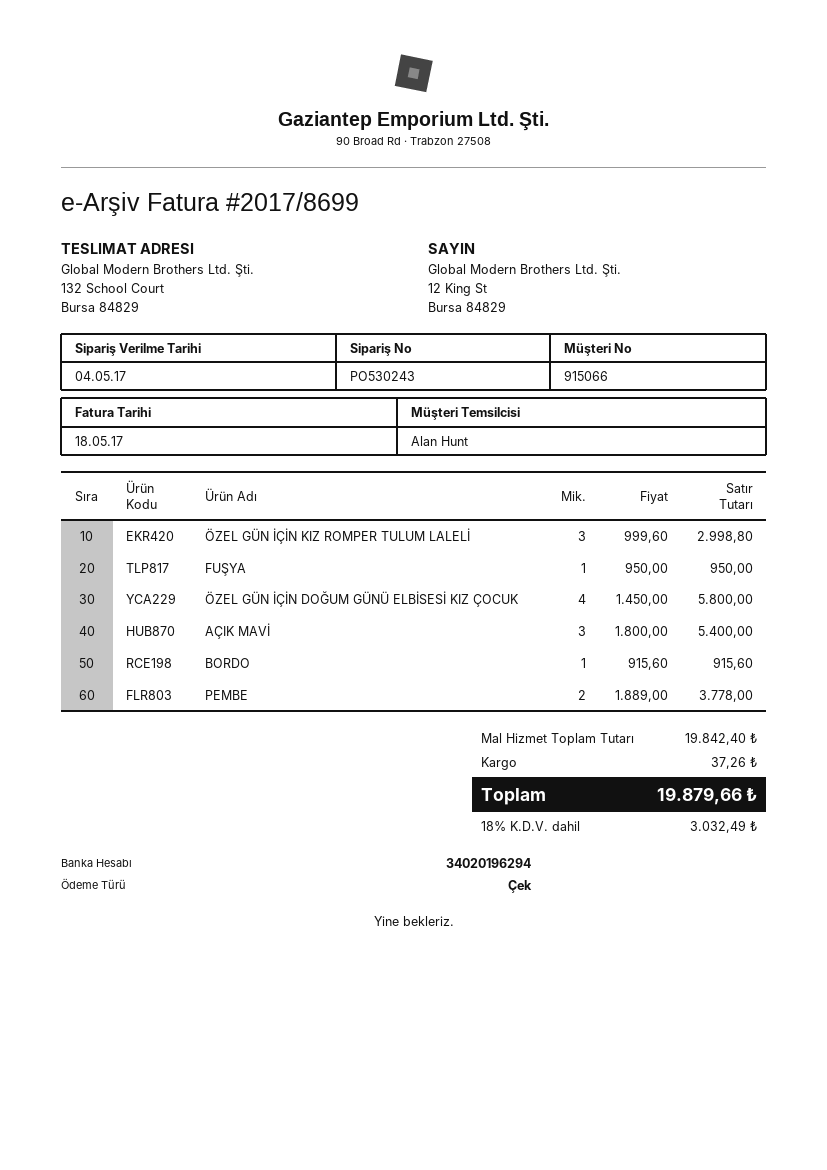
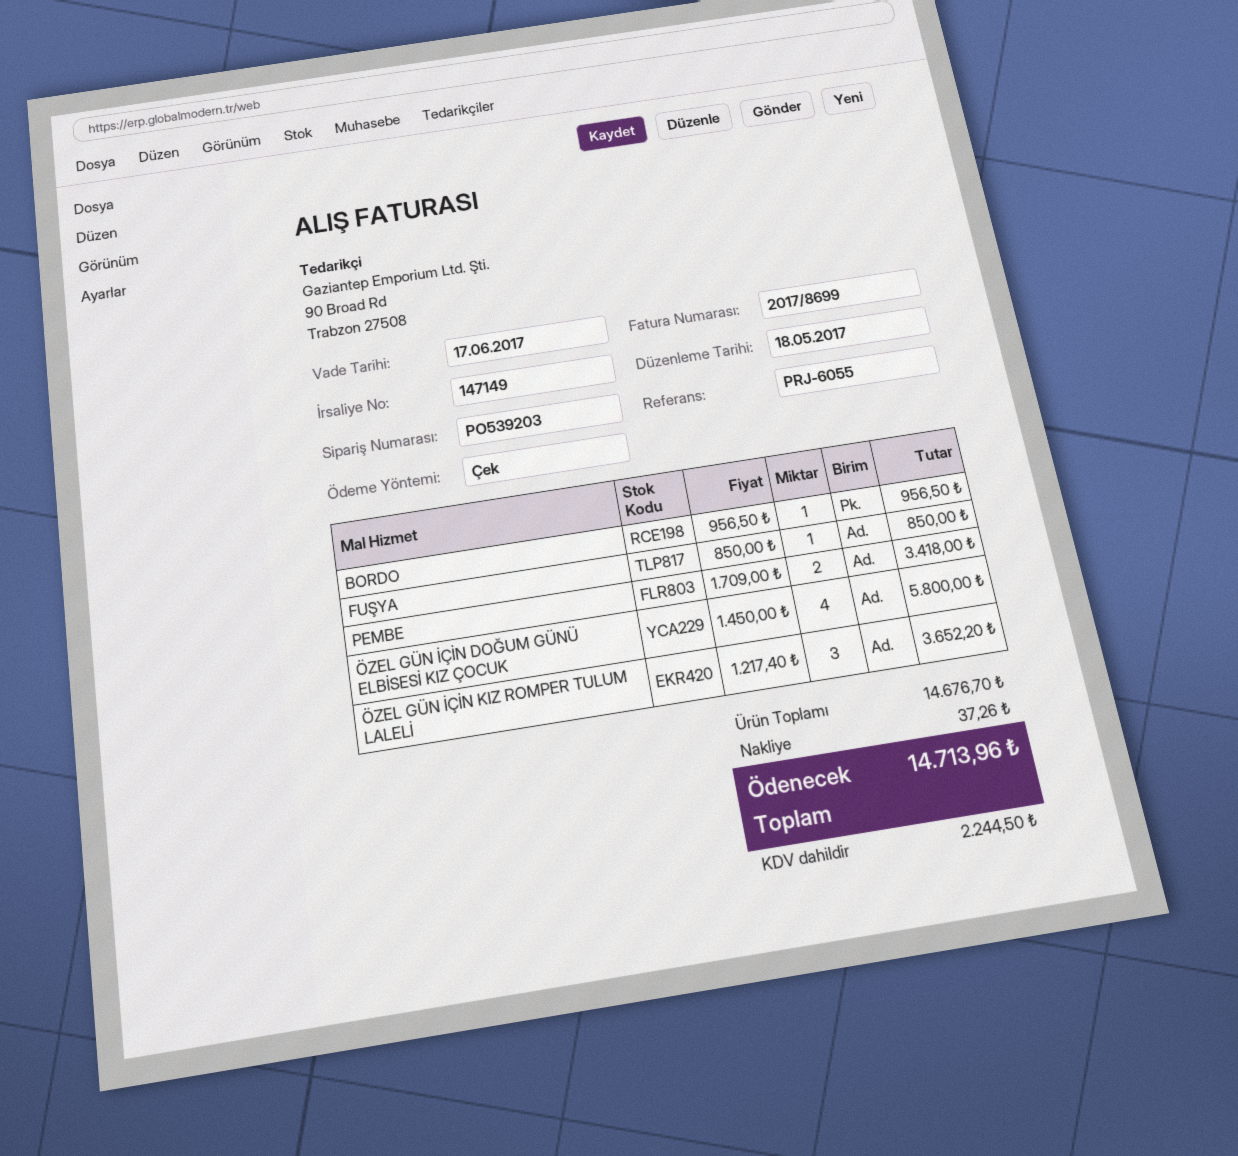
order number: PO530243 -> PO539203
ÖZEL GÜN İÇİN KIZ ROMPER TULUM LALELİ: 3 x 999.60 = 2998.80 -> 3 x 1217.40 = 3652.20
FUŞYA: 1 x 950.00 = 950.00 -> 1 x 850.00 = 850.00
AÇIK MAVİ: 3 x 1800.00 = 5400.00 -> none
BORDO: 1 x 915.60 = 915.60 -> 1 x 956.50 = 956.50
PEMBE: 2 x 1889.00 = 3778.00 -> 2 x 1709.00 = 3418.00
subtotal: 19842.40 -> 14676.70
tax: 3032.49 -> 2244.50
total: 19879.66 -> 14713.96

